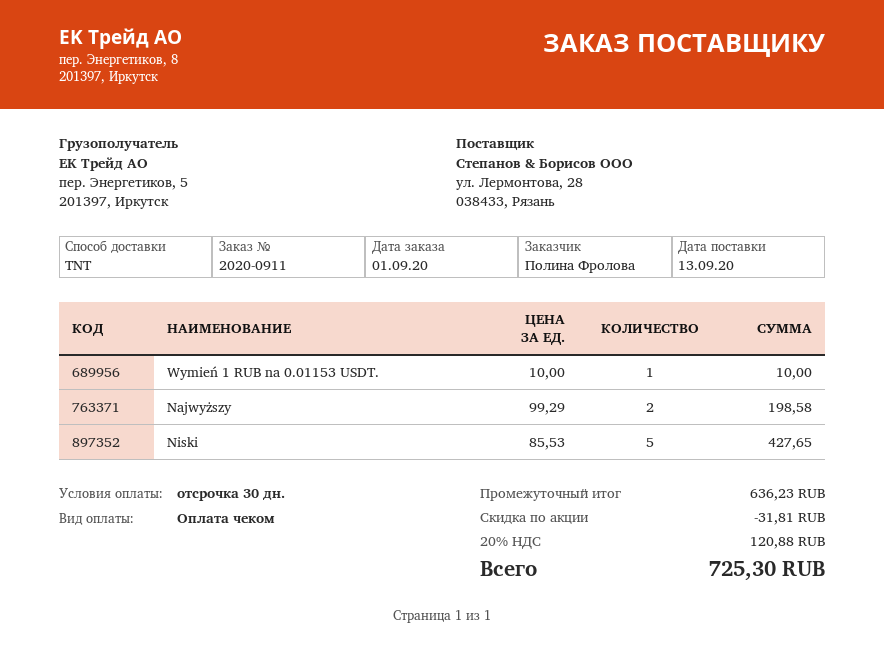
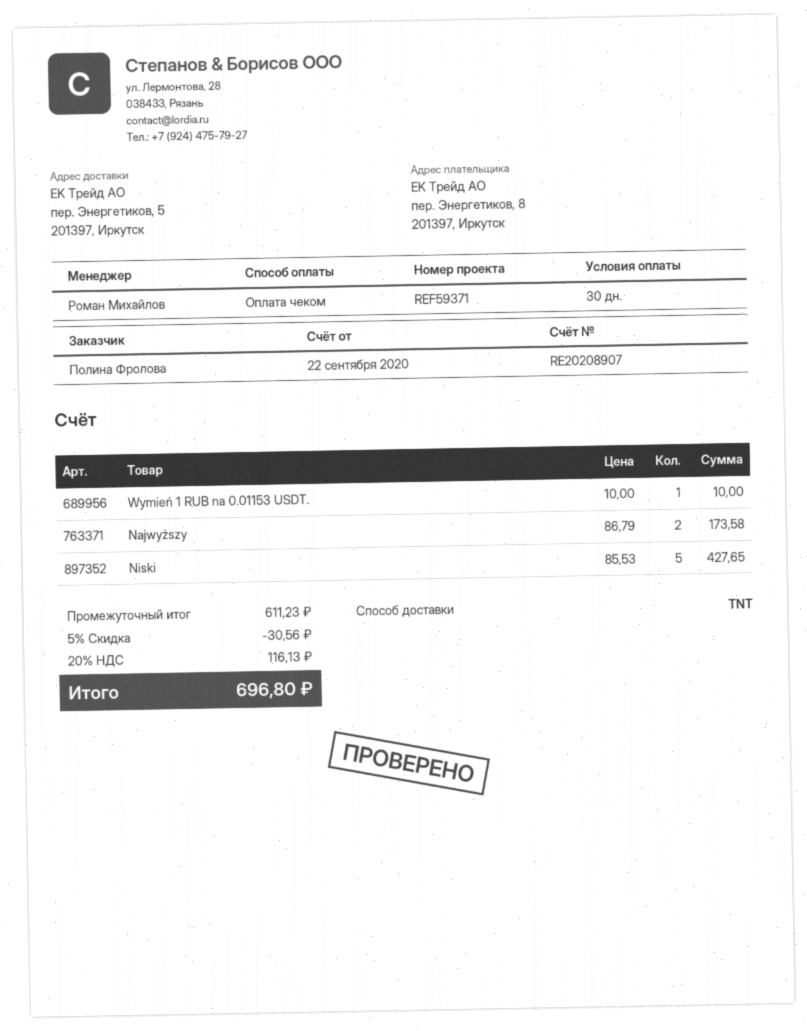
Najwyższy: 2 x 99.29 = 198.58 -> 2 x 86.79 = 173.58
subtotal: 636.23 -> 611.23
discount: 31.81 -> 30.56
tax: 20% = 120.88 -> 20% = 116.13
total: 725.30 -> 696.80

